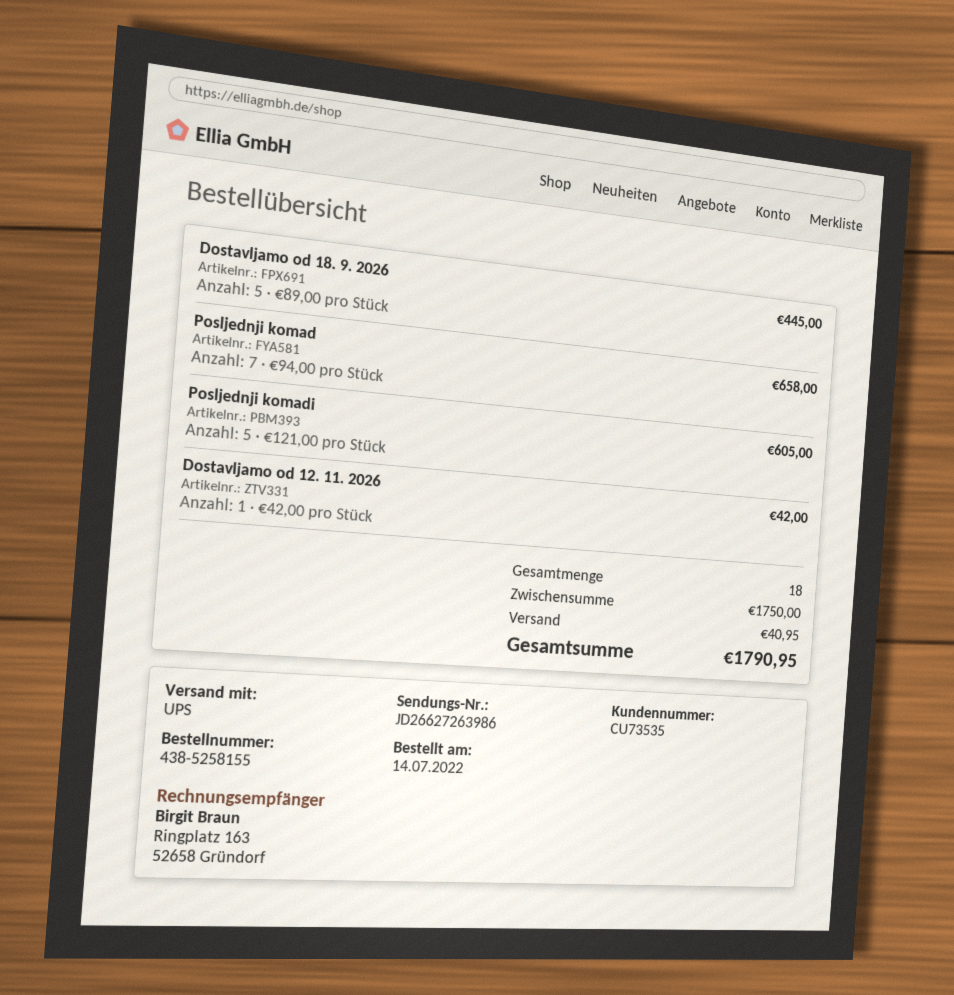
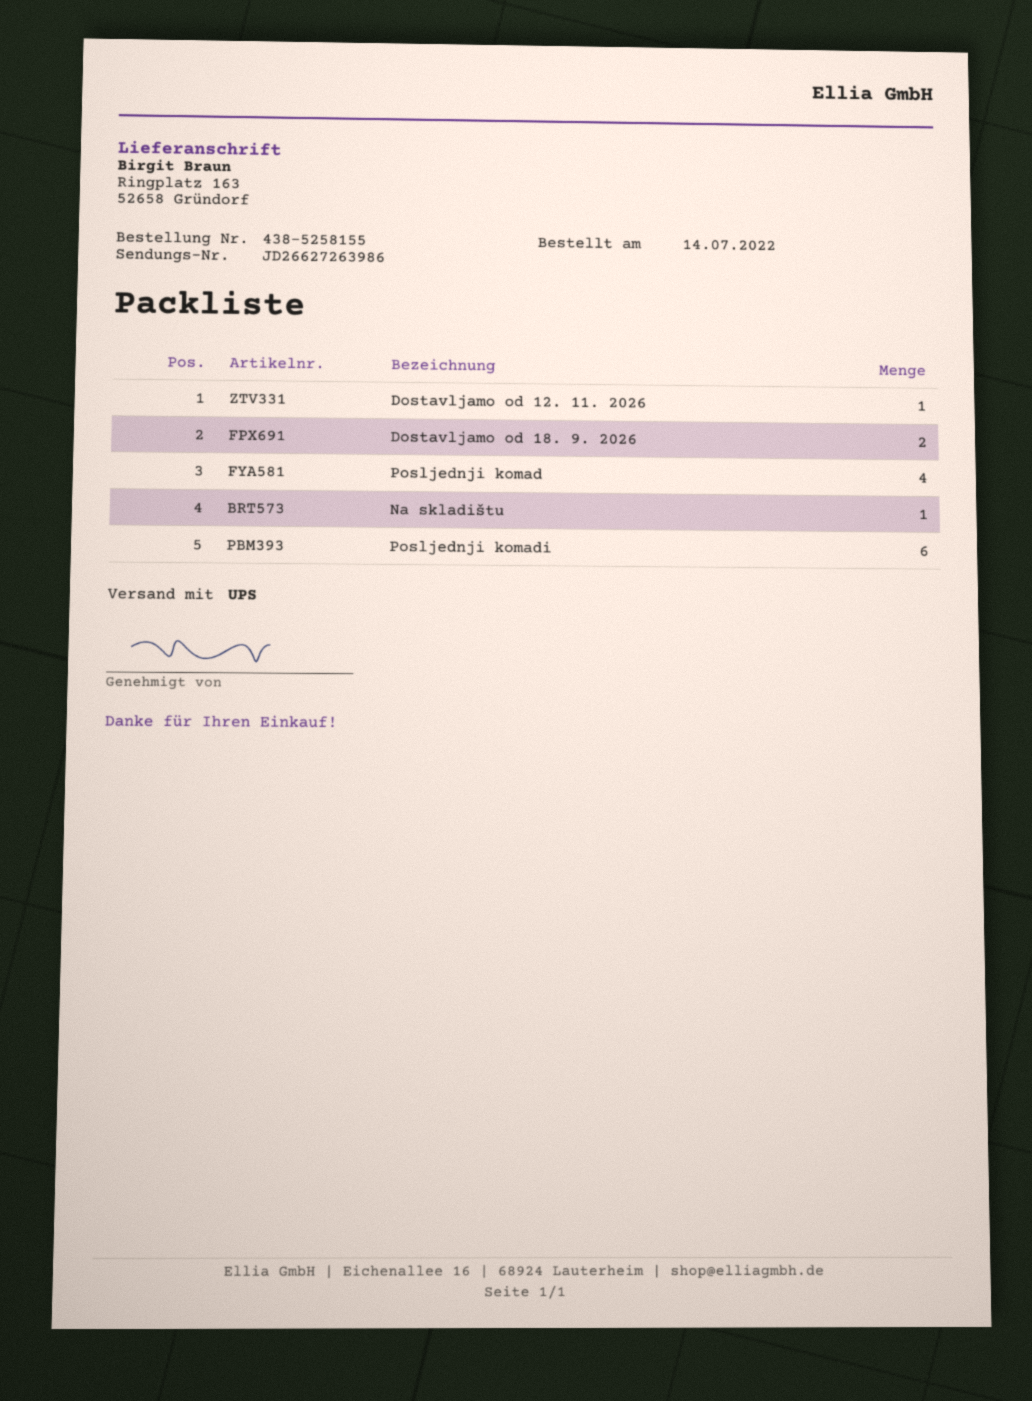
Dostavljamo od 18. 9. 2026: 5 -> 2
Posljednji komad: 7 -> 4
Posljednji komadi: 5 -> 6
Na skladištu: none -> 1

